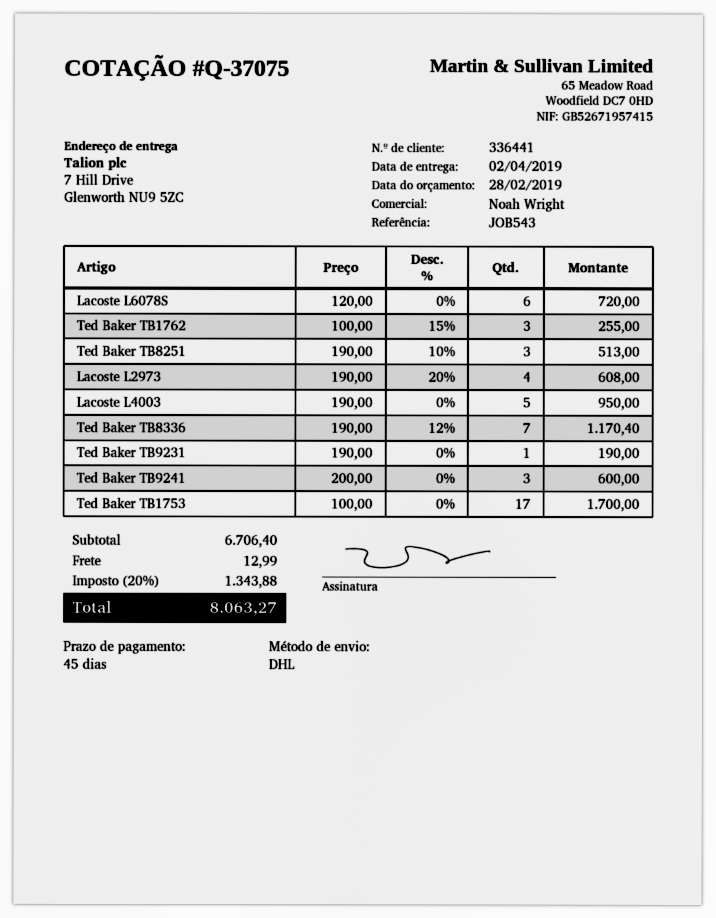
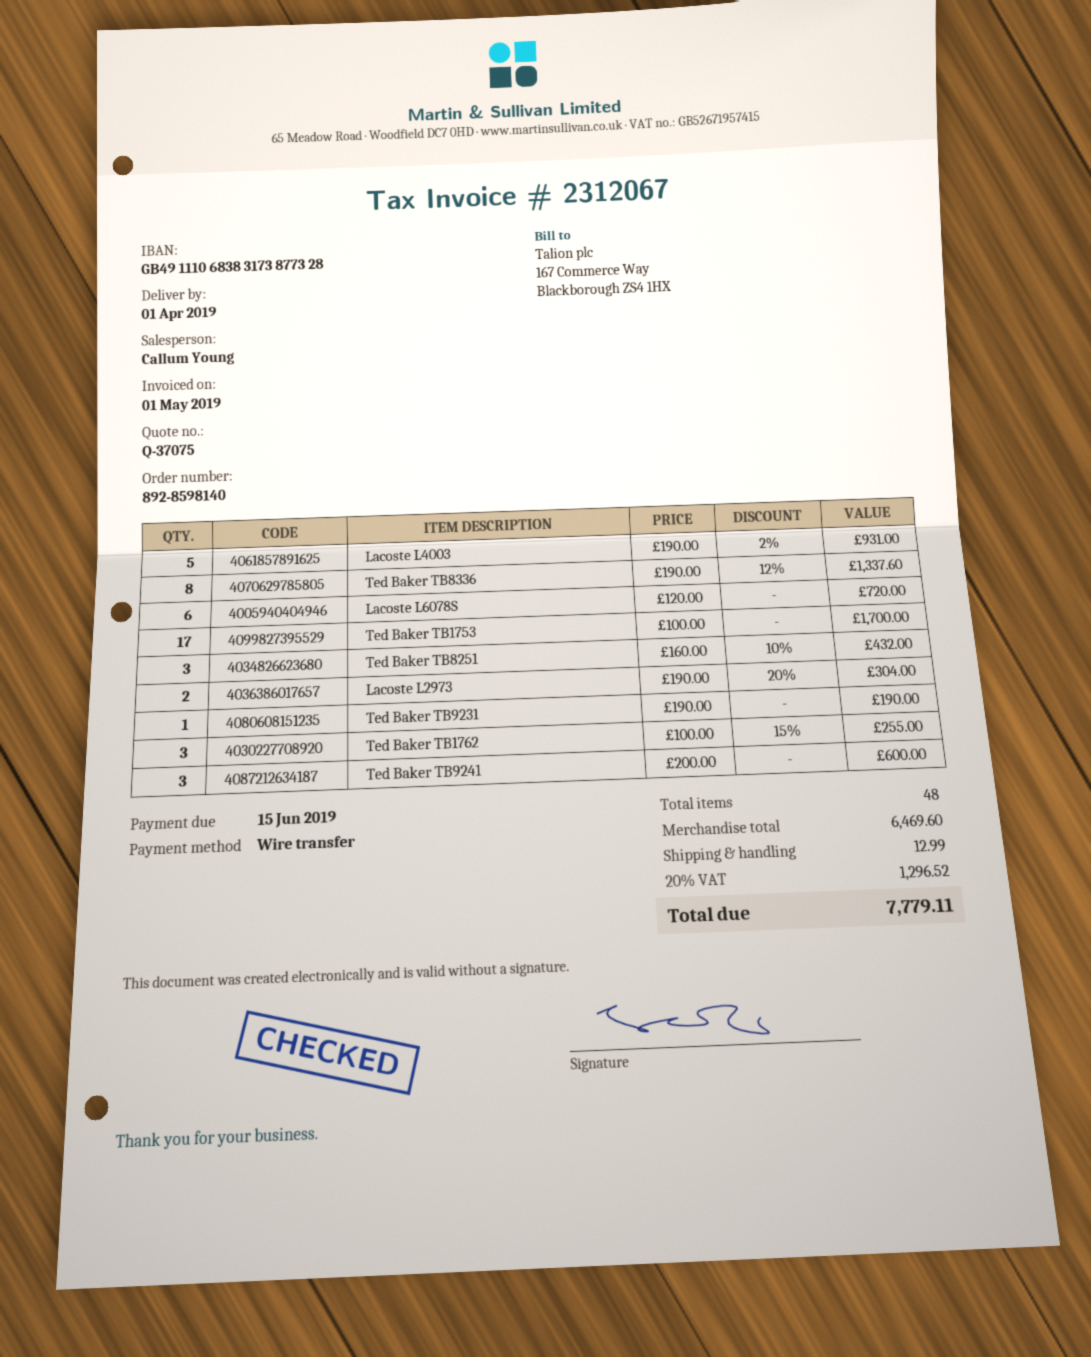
delivery date: 2019-04-02 -> 2019-04-01
sales rep: Noah Wright -> Callum Young
Ted Baker TB8251: 3 x 190.00 - 10% = 513.00 -> 3 x 160.00 - 10% = 432.00
Lacoste L2973: 4 x 190.00 - 20% = 608.00 -> 2 x 190.00 - 20% = 304.00
Lacoste L4003: 5 x 190.00 = 950.00 -> 5 x 190.00 - 2% = 931.00
Ted Baker TB8336: 7 x 190.00 - 12% = 1170.40 -> 8 x 190.00 - 12% = 1337.60
subtotal: 6706.40 -> 6469.60
tax: 20% = 1343.88 -> 20% = 1296.52
total: 8063.27 -> 7779.11

